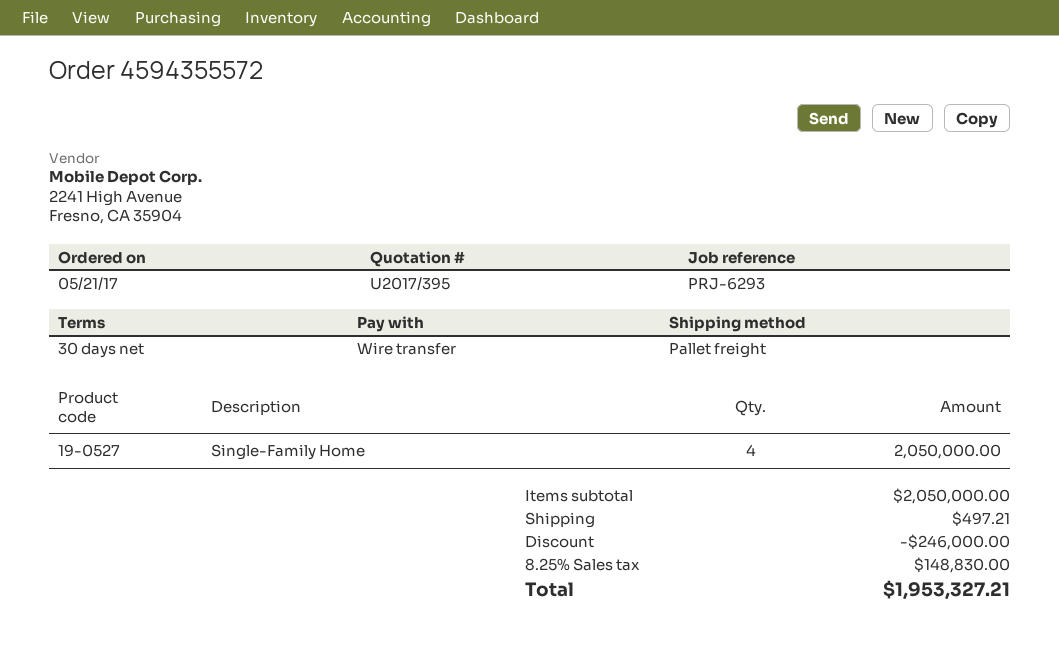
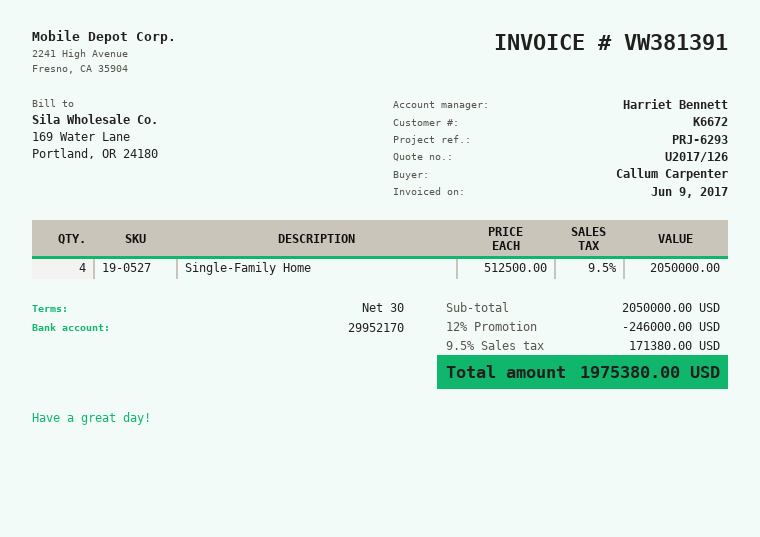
quote number: U2017/395 -> U2017/126
shipping: 497.21 -> none
tax: 8.25% = 148830.00 -> 9.5% = 171380.00
total: 1953327.21 -> 1975380.00

